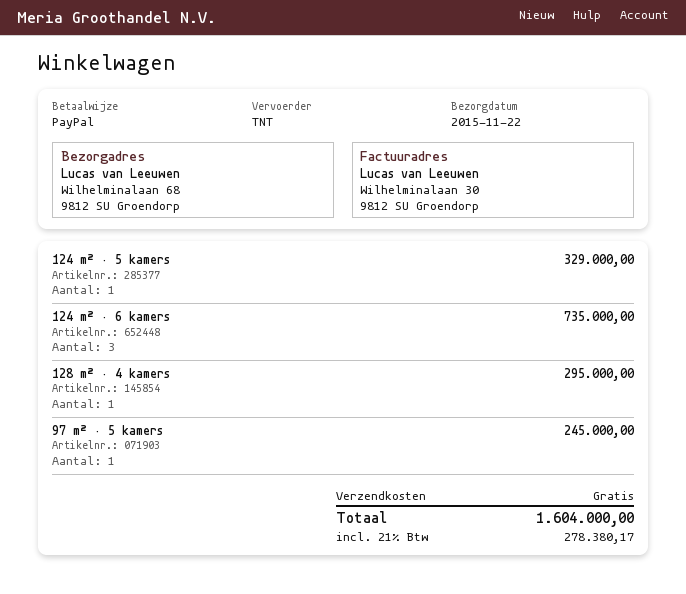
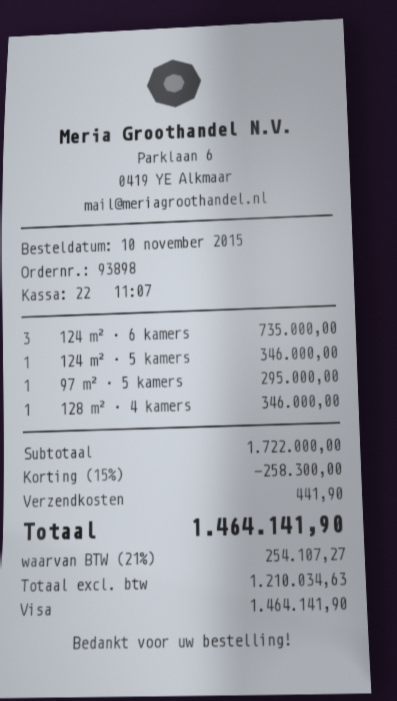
payment method: PayPal -> Visa
124 m² · 5 kamers: 1 for 329000.00 -> 1 for 346000.00
128 m² · 4 kamers: 1 for 295000.00 -> 1 for 346000.00
97 m² · 5 kamers: 1 for 245000.00 -> 1 for 295000.00
discount: none -> 15% = 258300.00
shipping: 0.00 -> 441.90
tax: 21% = 278380.17 -> 21% = 254107.27
total: 1604000.00 -> 1464141.90

